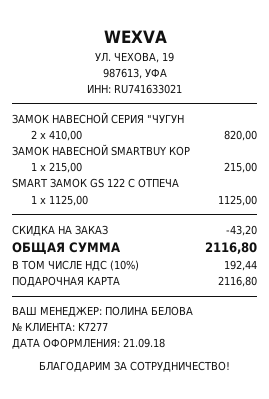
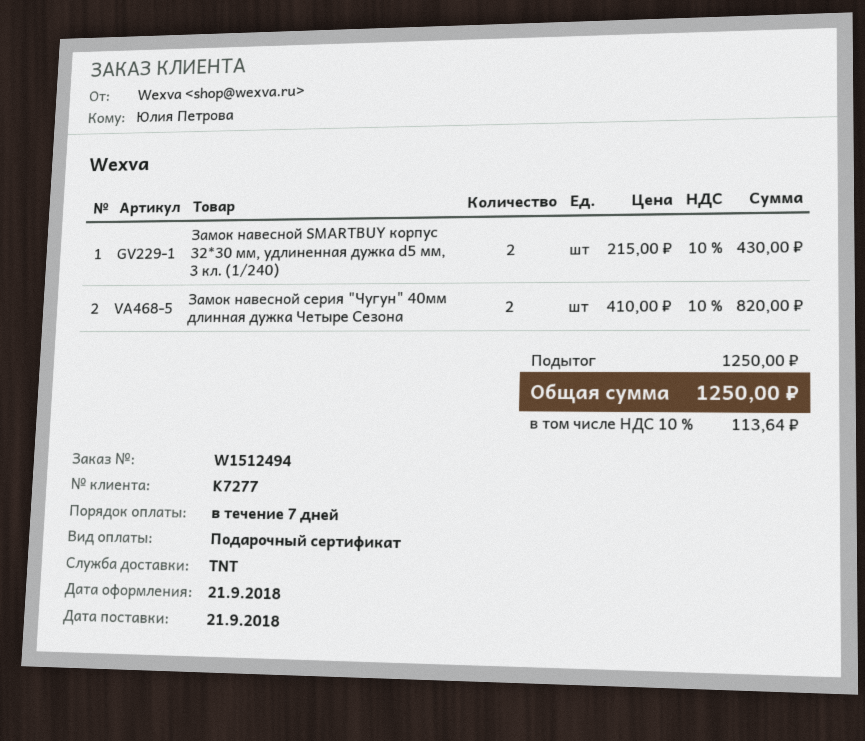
ЗАМОК НАВЕСНОЙ SMARTBUY КОР: 1 x 215.00 = 215.00 -> 2 x 215.00 = 430.00
SMART ЗАМОК GS 122 С ОТПЕЧА: 1 x 1125.00 = 1125.00 -> none
discount: 43.20 -> none
tax: 10% = 192.44 -> 10% = 113.64
total: 2116.80 -> 1250.00

